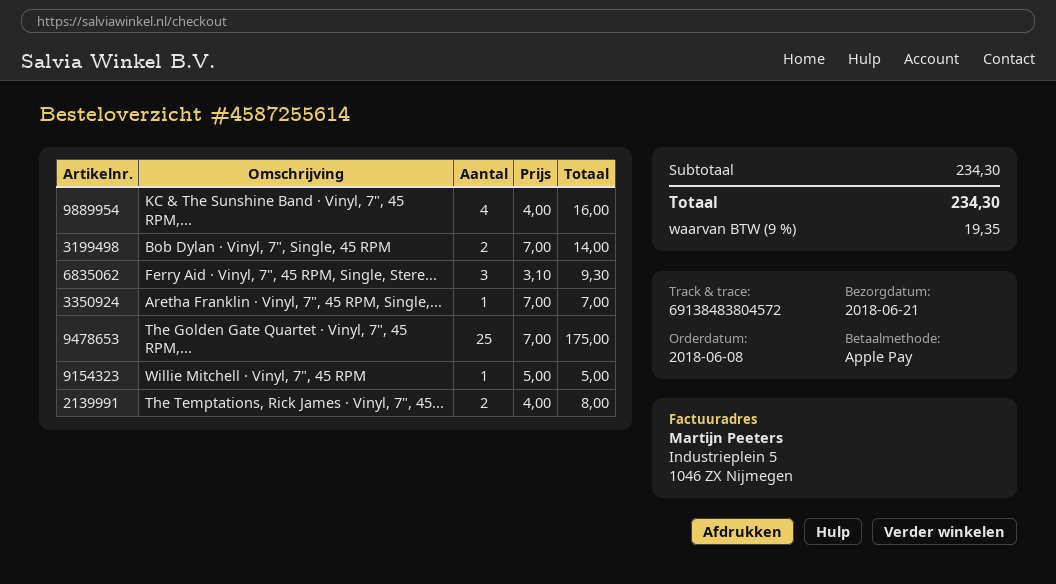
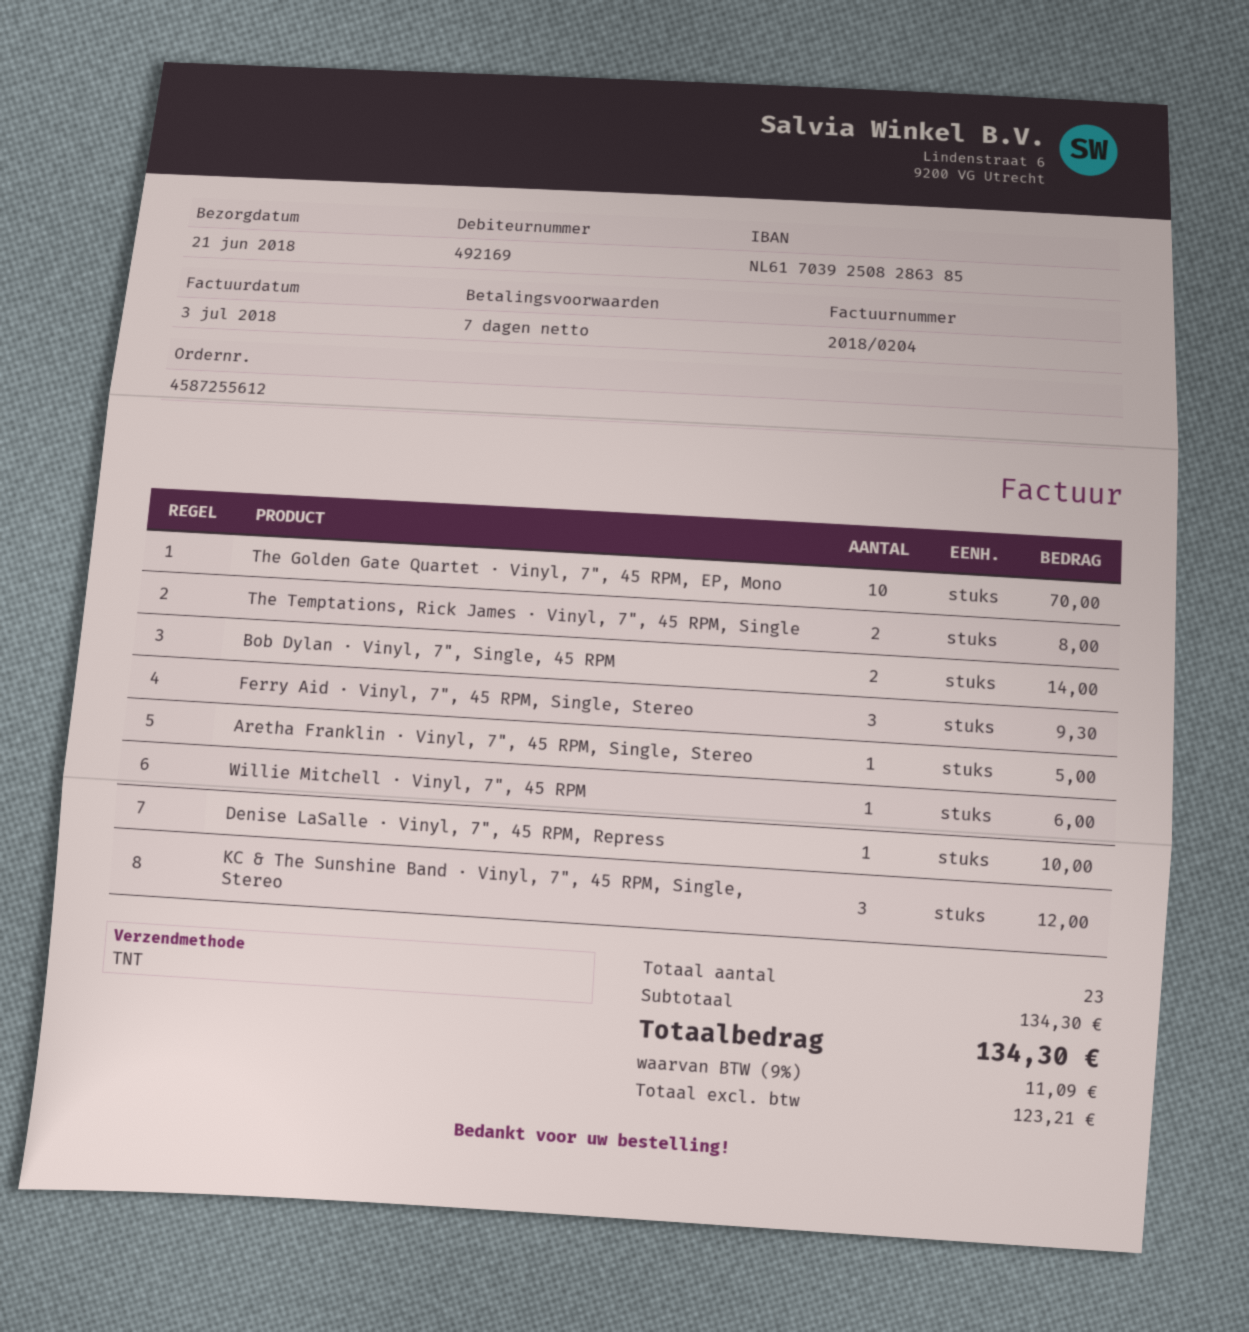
order number: 4587255614 -> 4587255612
KC & The Sunshine Band · Vinyl, 7", 45 RPM,...: 4 for 16.00 -> 3 for 12.00
Aretha Franklin · Vinyl, 7", 45 RPM, Single,...: 1 for 7.00 -> 1 for 5.00
The Golden Gate Quartet · Vinyl, 7", 45 RPM,...: 25 for 175.00 -> 10 for 70.00
Willie Mitchell · Vinyl, 7", 45 RPM: 1 for 5.00 -> 1 for 6.00
Denise LaSalle · Vinyl, 7", 45 RPM, Repress: none -> 1 for 10.00
subtotal: 234.30 -> 134.30
tax: 9% = 19.35 -> 9% = 11.09
total: 234.30 -> 134.30

